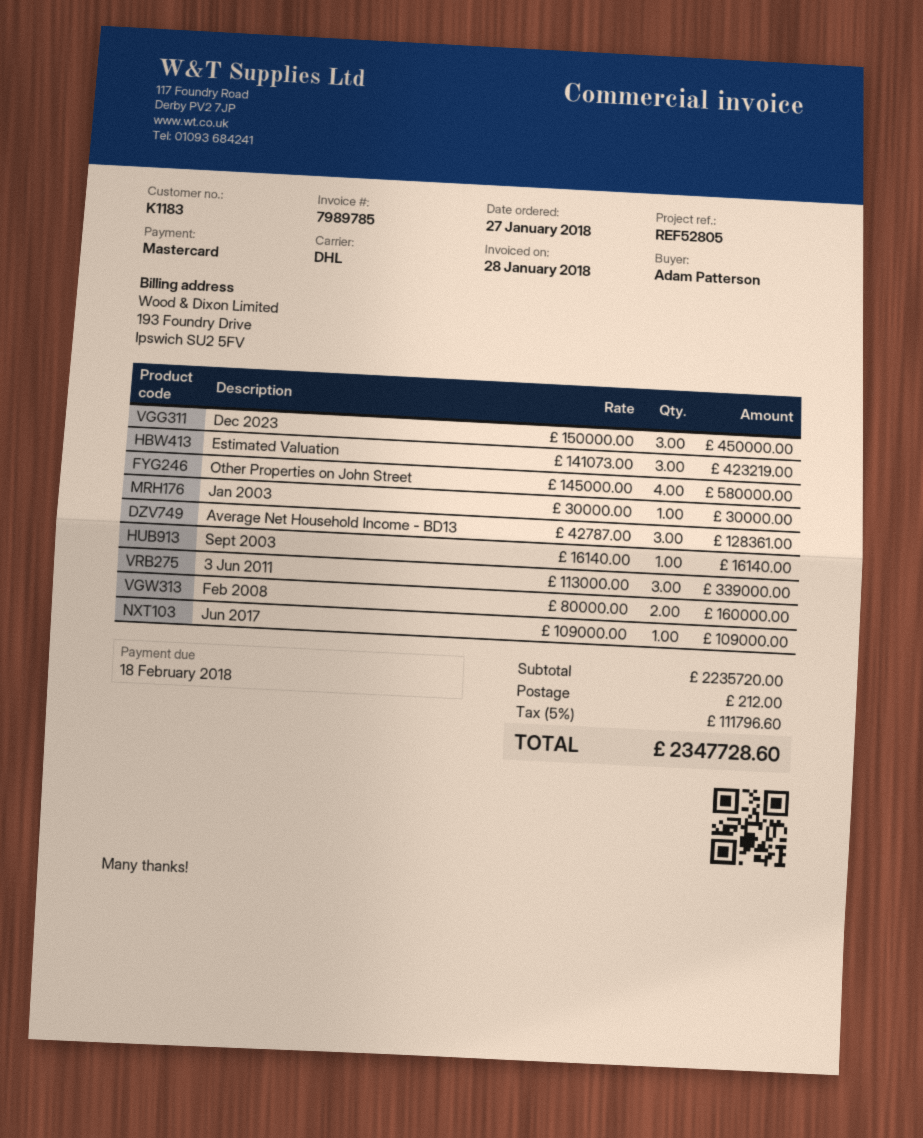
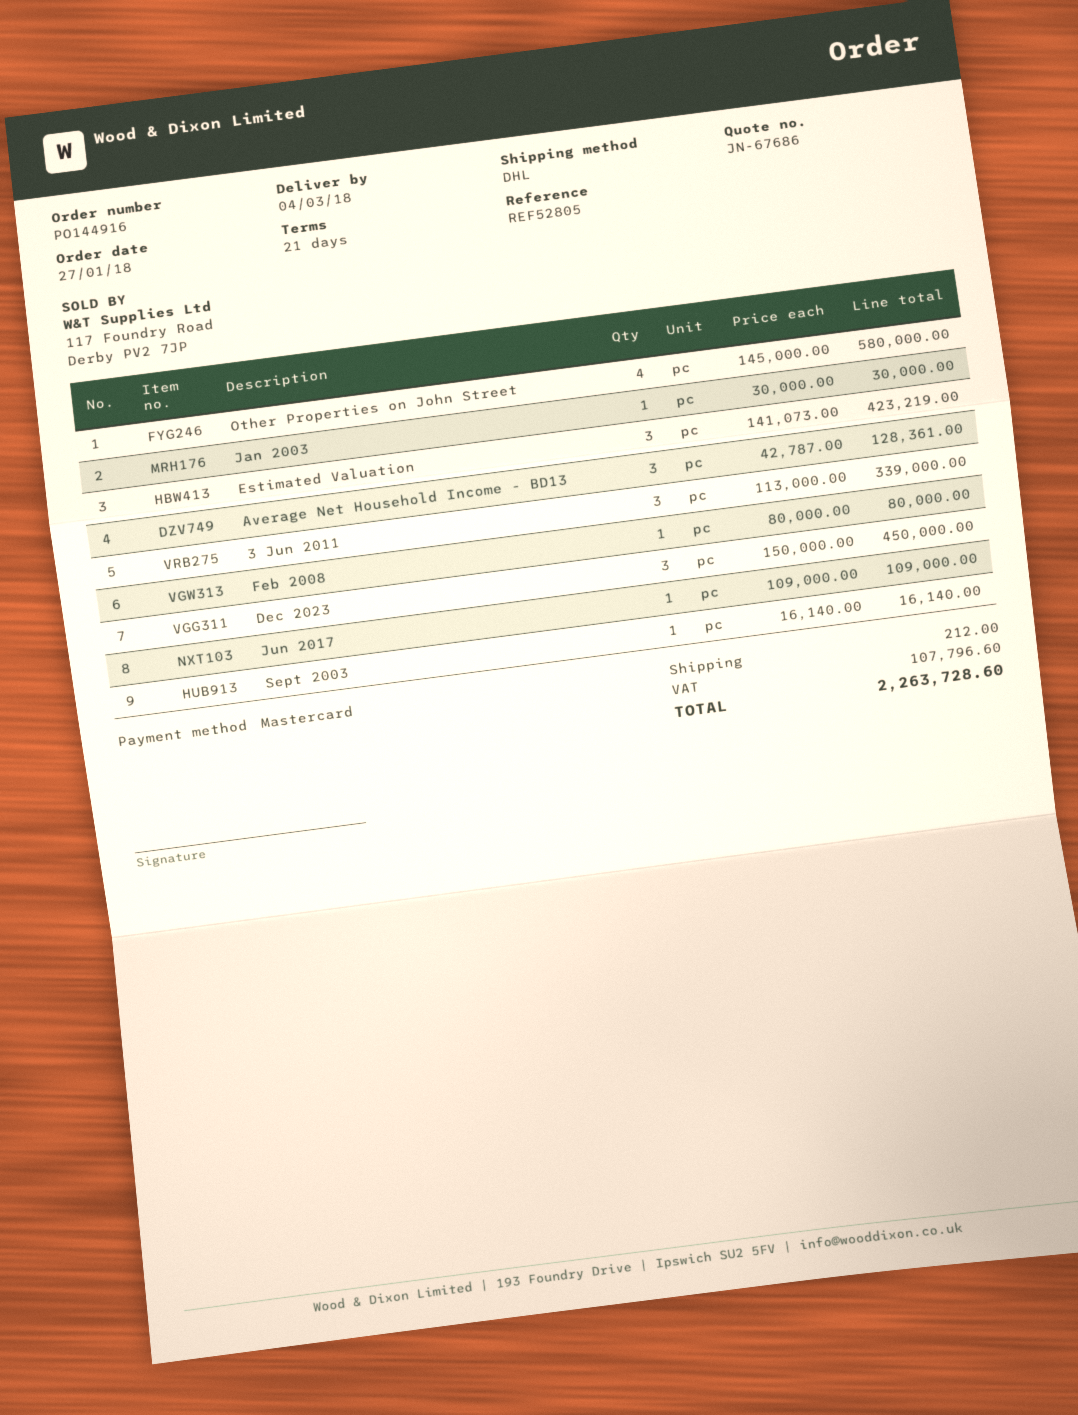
Feb 2008: 2 x 80000.00 = 160000.00 -> 1 x 80000.00 = 80000.00
tax: 111796.60 -> 107796.60
total: 2347728.60 -> 2263728.60

